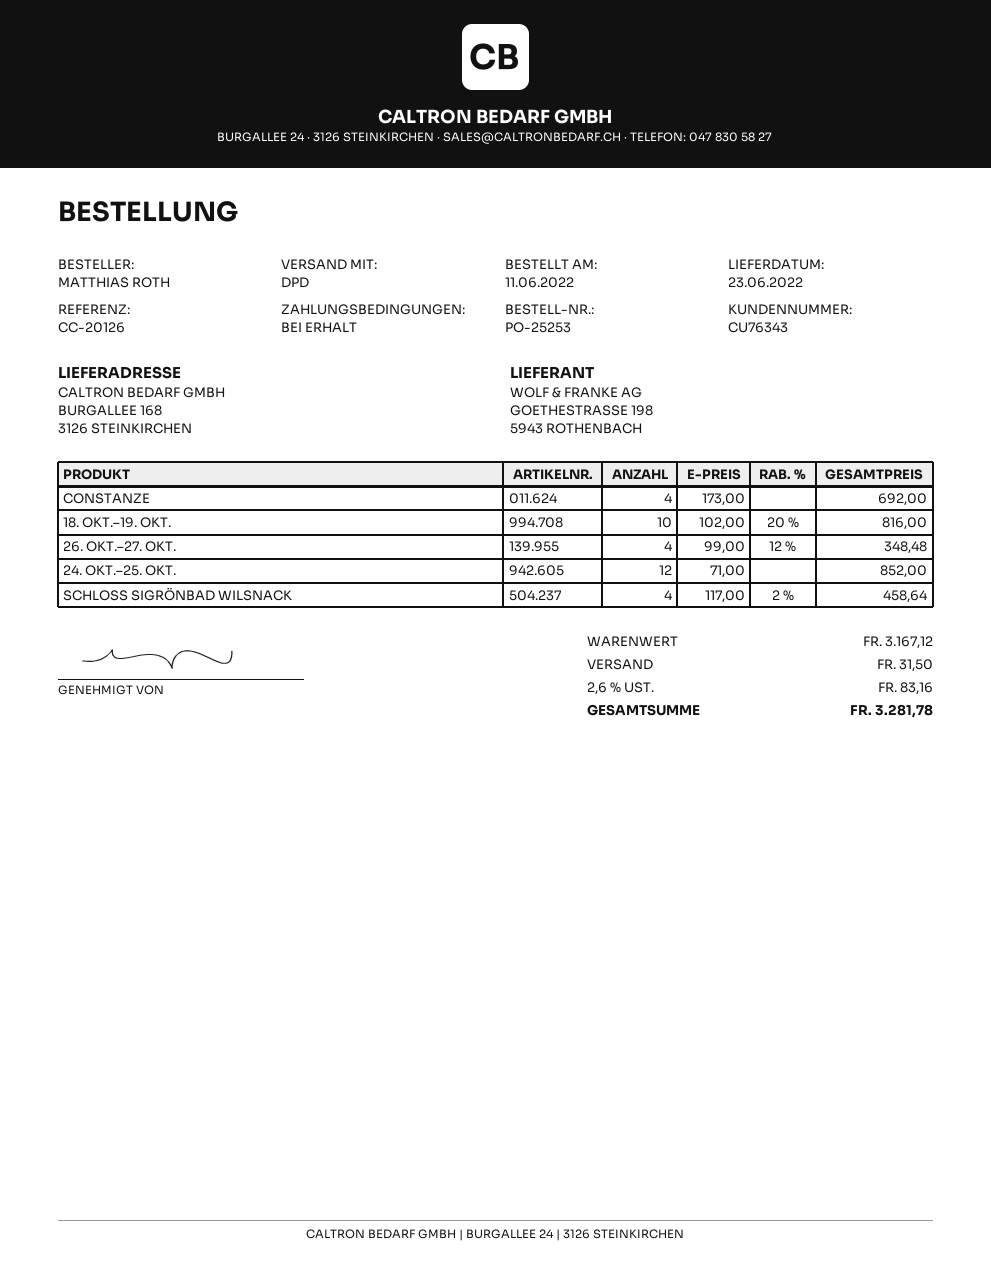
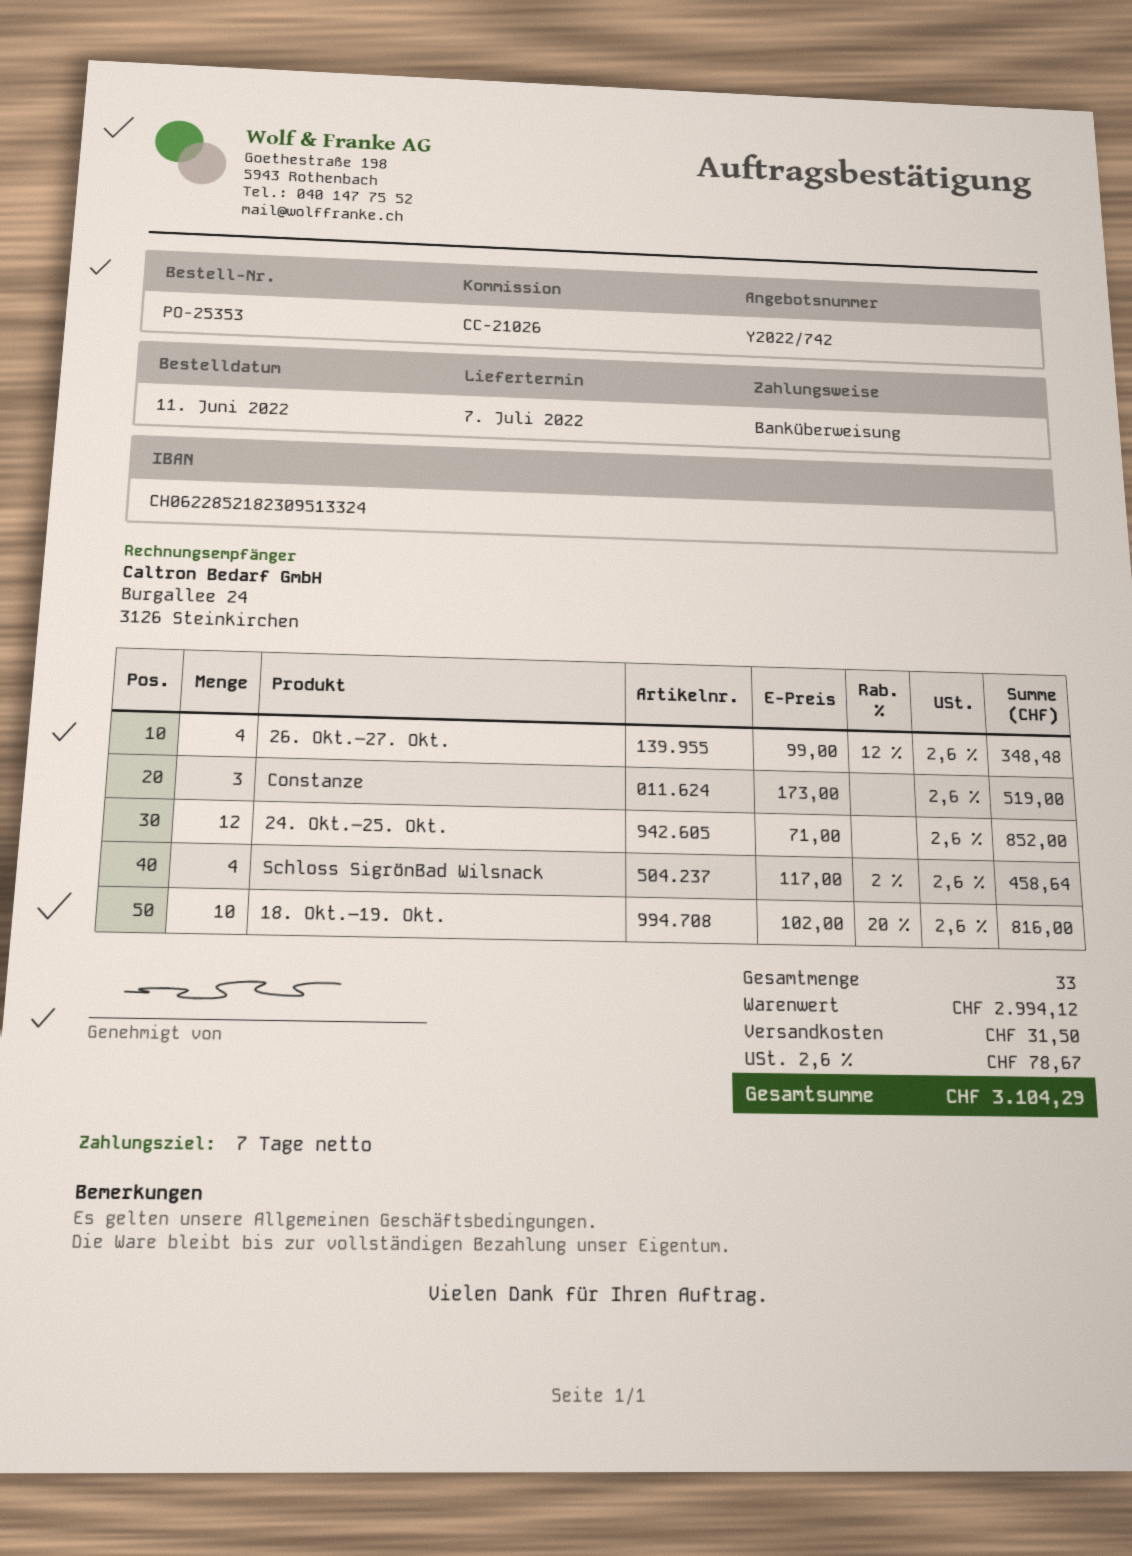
order number: PO-25253 -> PO-25353
delivery date: 2022-06-23 -> 2022-07-07
payment terms: on receipt -> 7 days
reference: CC-20126 -> CC-21026
CONSTANZE: 4 x 173.00 = 692.00 -> 3 x 173.00 = 519.00
subtotal: 3167.12 -> 2994.12
tax: 2.6% = 83.16 -> 2.6% = 78.67
total: 3281.78 -> 3104.29

